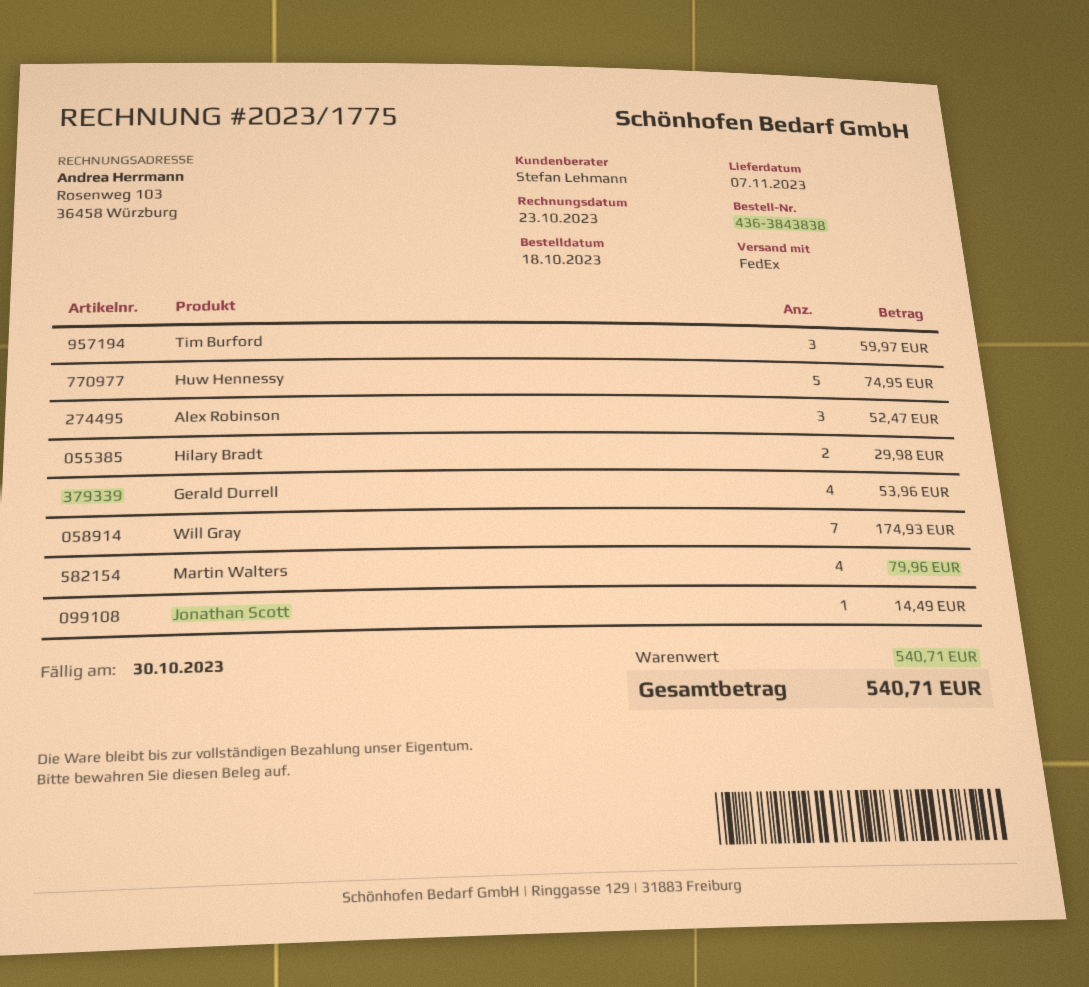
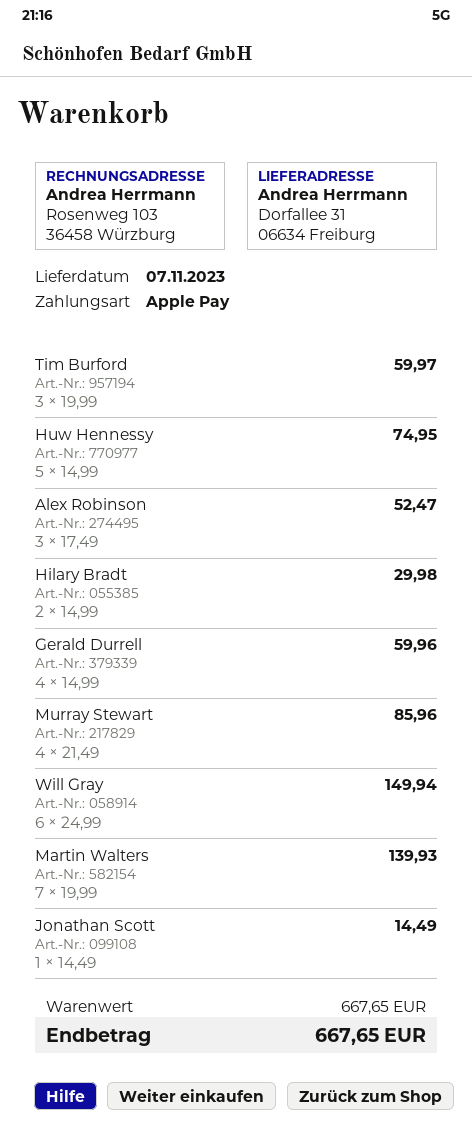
Gerald Durrell: 4 for 53.96 -> 4 for 59.96
Will Gray: 7 for 174.93 -> 6 for 149.94
Martin Walters: 4 for 79.96 -> 7 for 139.93
Murray Stewart: none -> 4 for 85.96
subtotal: 540.71 -> 667.65
total: 540.71 -> 667.65

